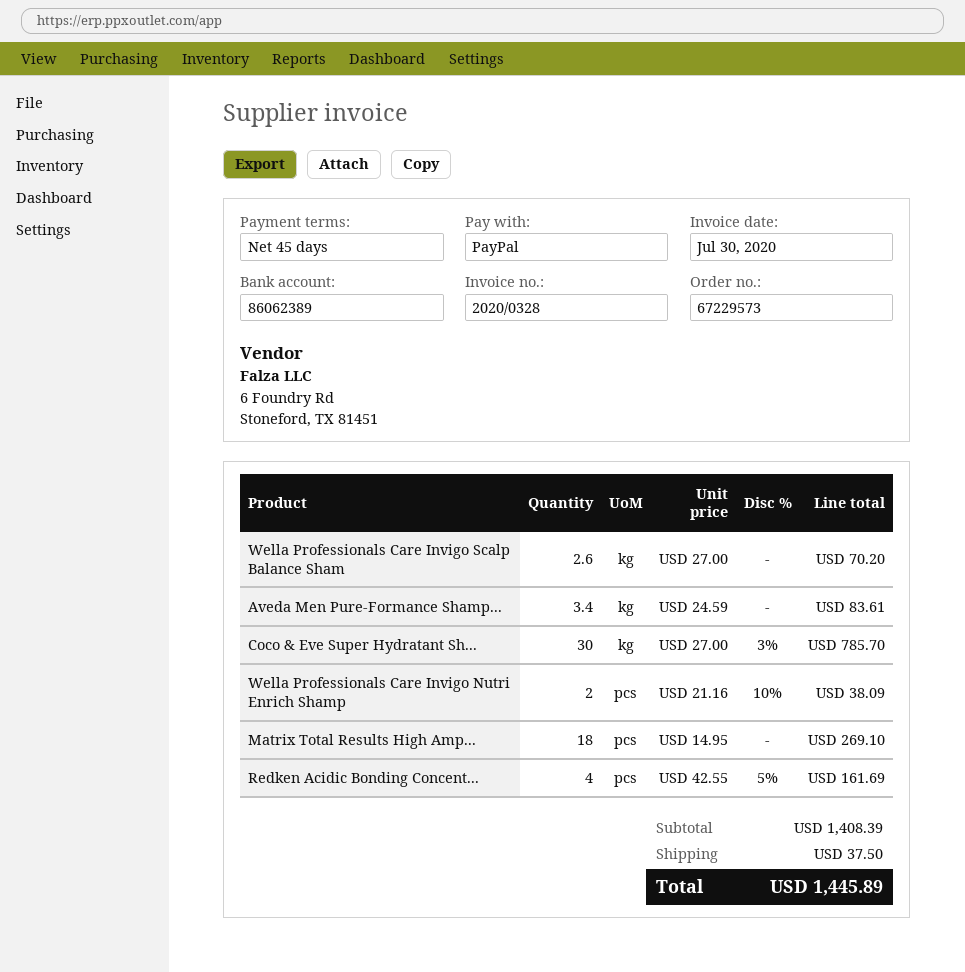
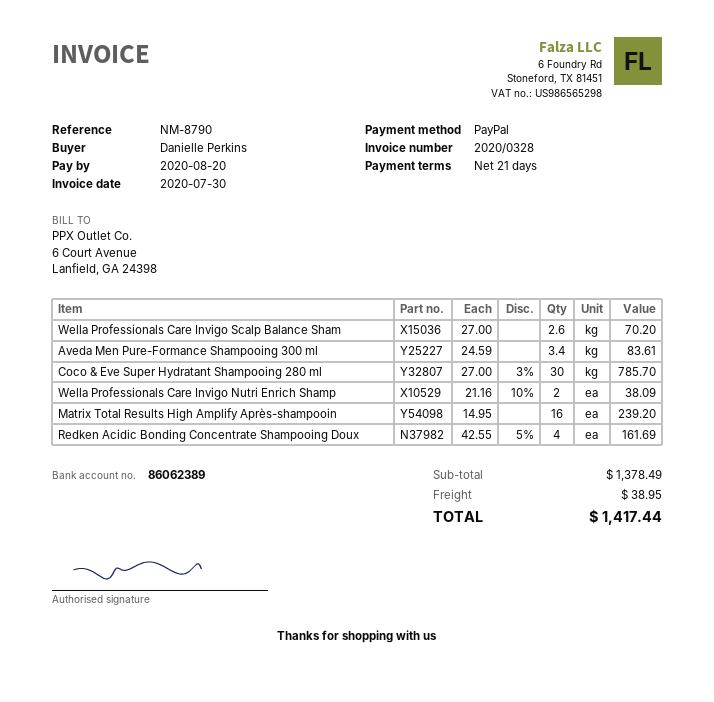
payment terms: 45 days -> 21 days
Matrix Total Results High Amp...: 18 x 14.95 = 269.10 -> 16 x 14.95 = 239.20
subtotal: 1408.39 -> 1378.49
shipping: 37.50 -> 38.95
total: 1445.89 -> 1417.44

